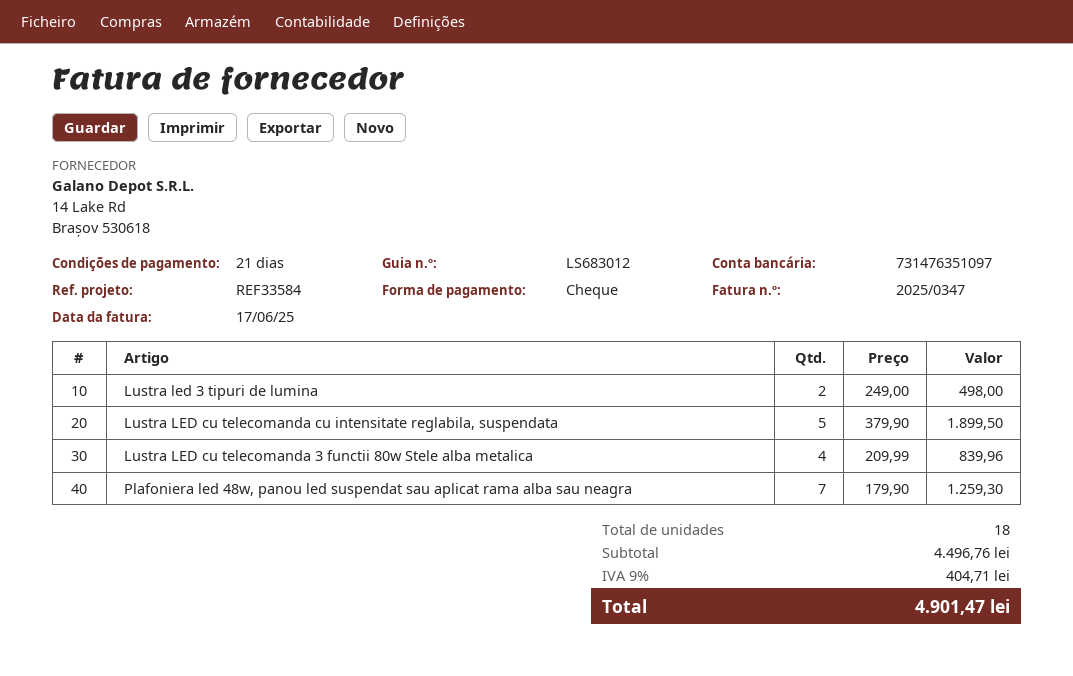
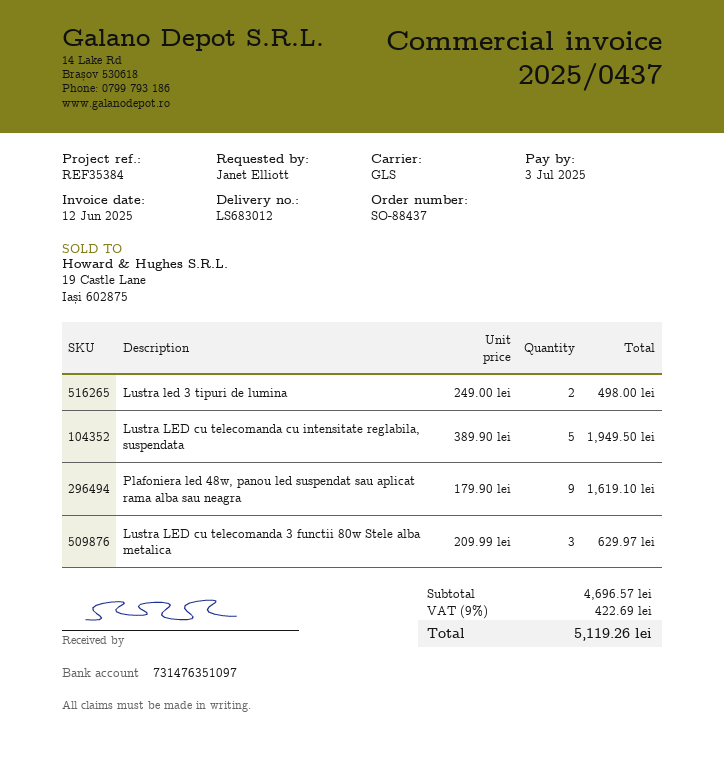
invoice number: 2025/0347 -> 2025/0437
invoice date: 2025-06-17 -> 2025-06-12
reference: REF33584 -> REF35384
Lustra LED cu telecomanda cu intensitate reglabila, suspendata: 5 x 379.90 = 1899.50 -> 5 x 389.90 = 1949.50
Lustra LED cu telecomanda 3 functii 80w Stele alba metalica: 4 x 209.99 = 839.96 -> 3 x 209.99 = 629.97
Plafoniera led 48w, panou led suspendat sau aplicat rama alba sau neagra: 7 x 179.90 = 1259.30 -> 9 x 179.90 = 1619.10
subtotal: 4496.76 -> 4696.57
tax: 9% = 404.71 -> 9% = 422.69
total: 4901.47 -> 5119.26

